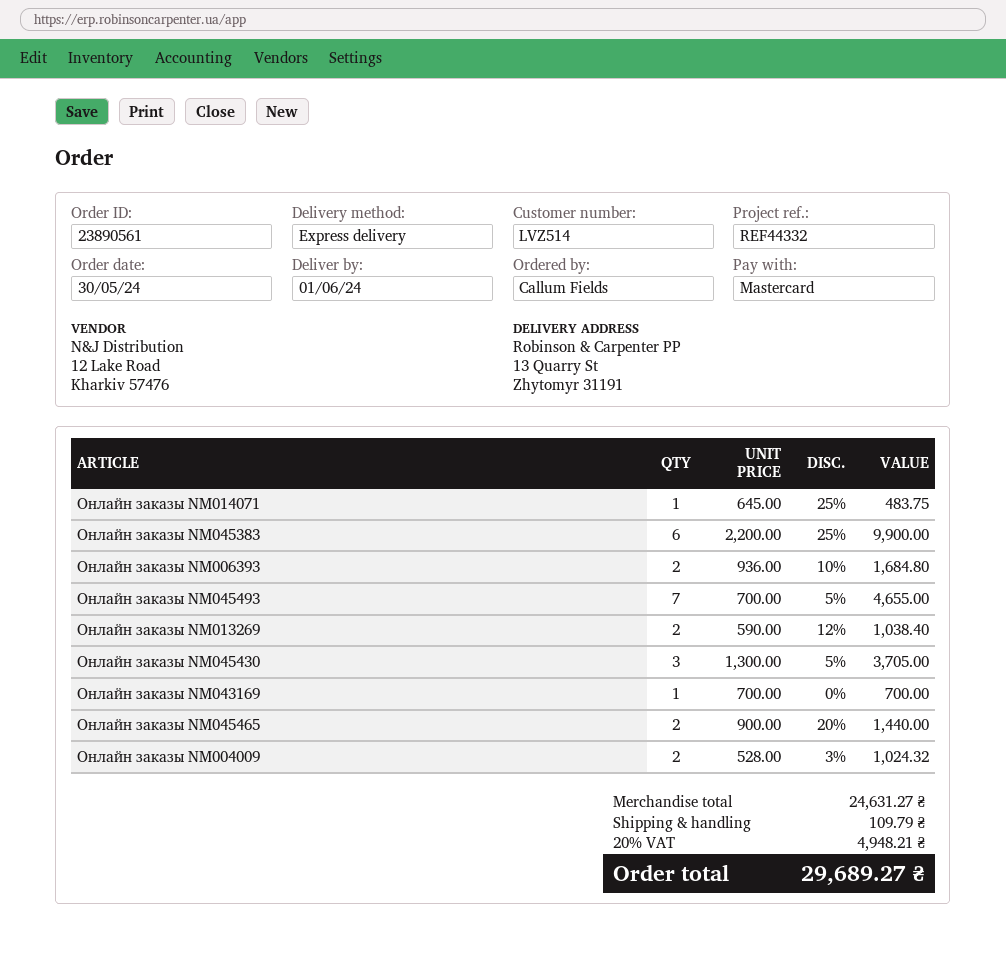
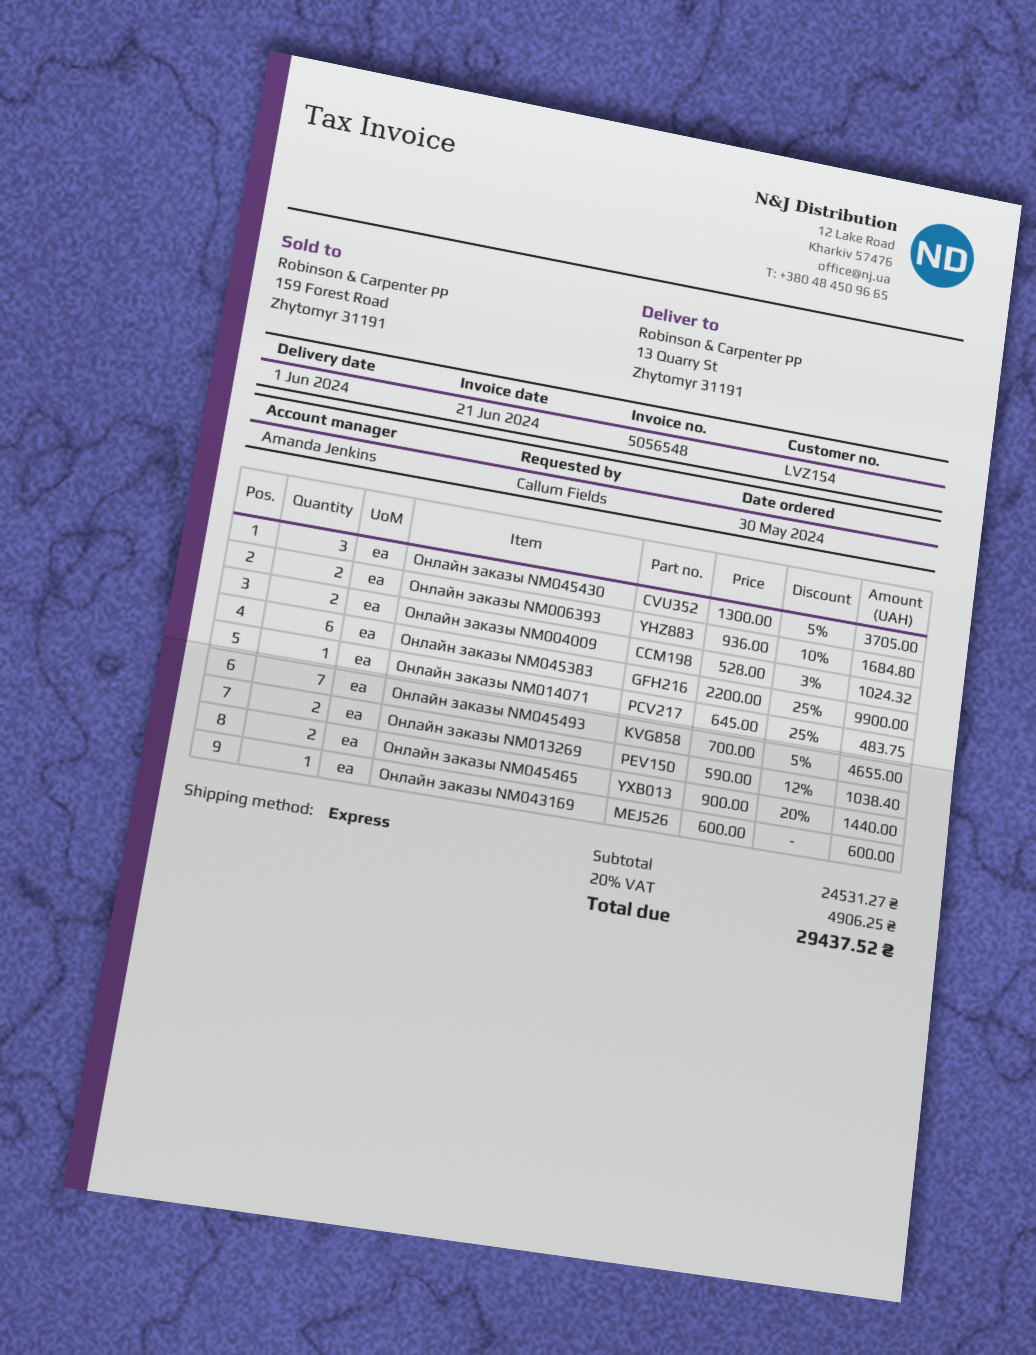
customer number: LVZ514 -> LVZ154
Онлайн заказы NM043169: 1 x 700.00 = 700.00 -> 1 x 600.00 = 600.00
subtotal: 24631.27 -> 24531.27
shipping: 109.79 -> none
tax: 20% = 4948.21 -> 20% = 4906.25
total: 29689.27 -> 29437.52

